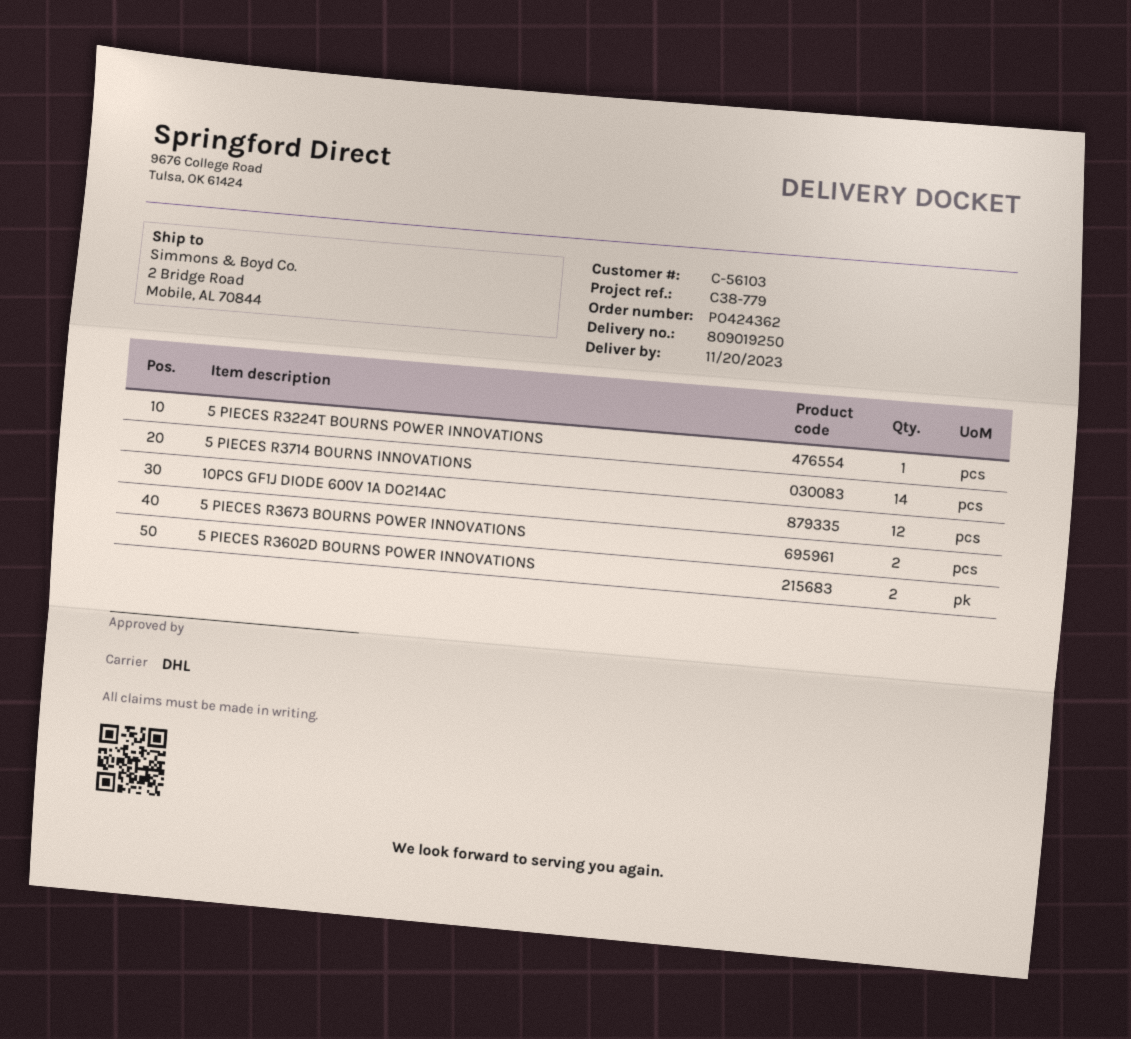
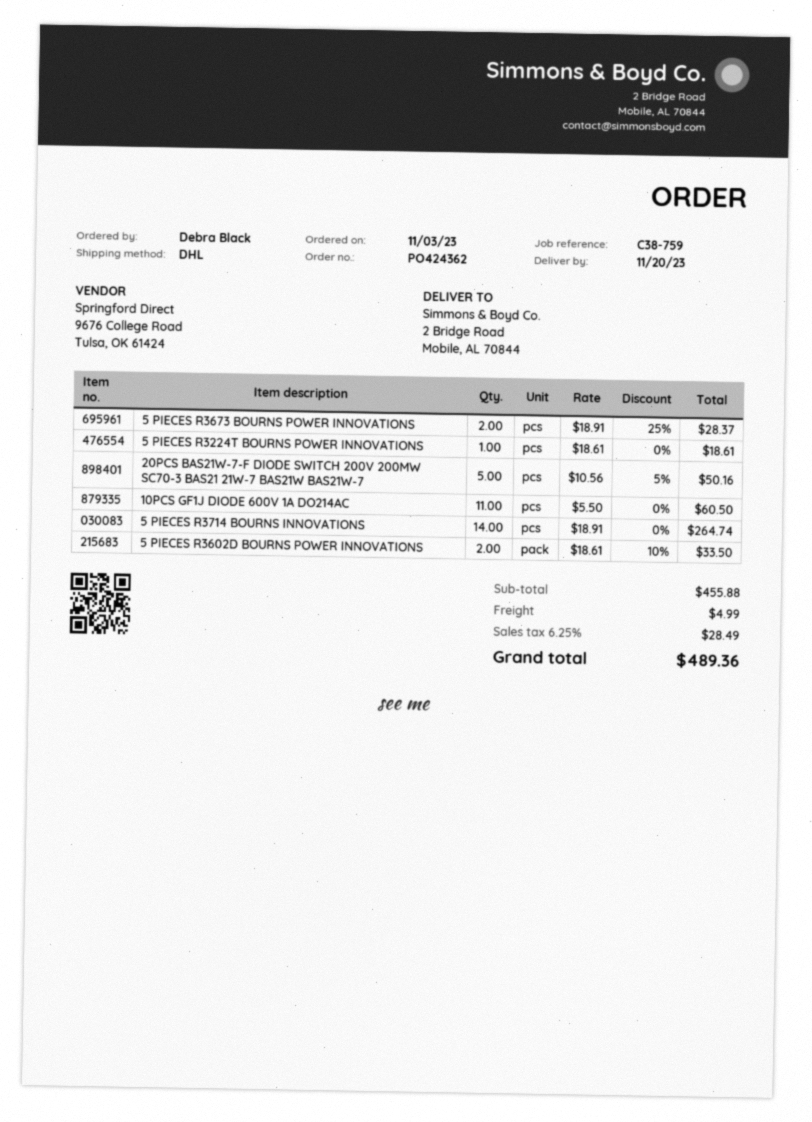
reference: C38-779 -> C38-759
10PCS GF1J DIODE 600V 1A DO214AC: 12 -> 11
20PCS BAS21W-7-F DIODE SWITCH 200V 200MW SC70-3 BAS21 21W-7 BAS21W BAS21W-7: none -> 5

